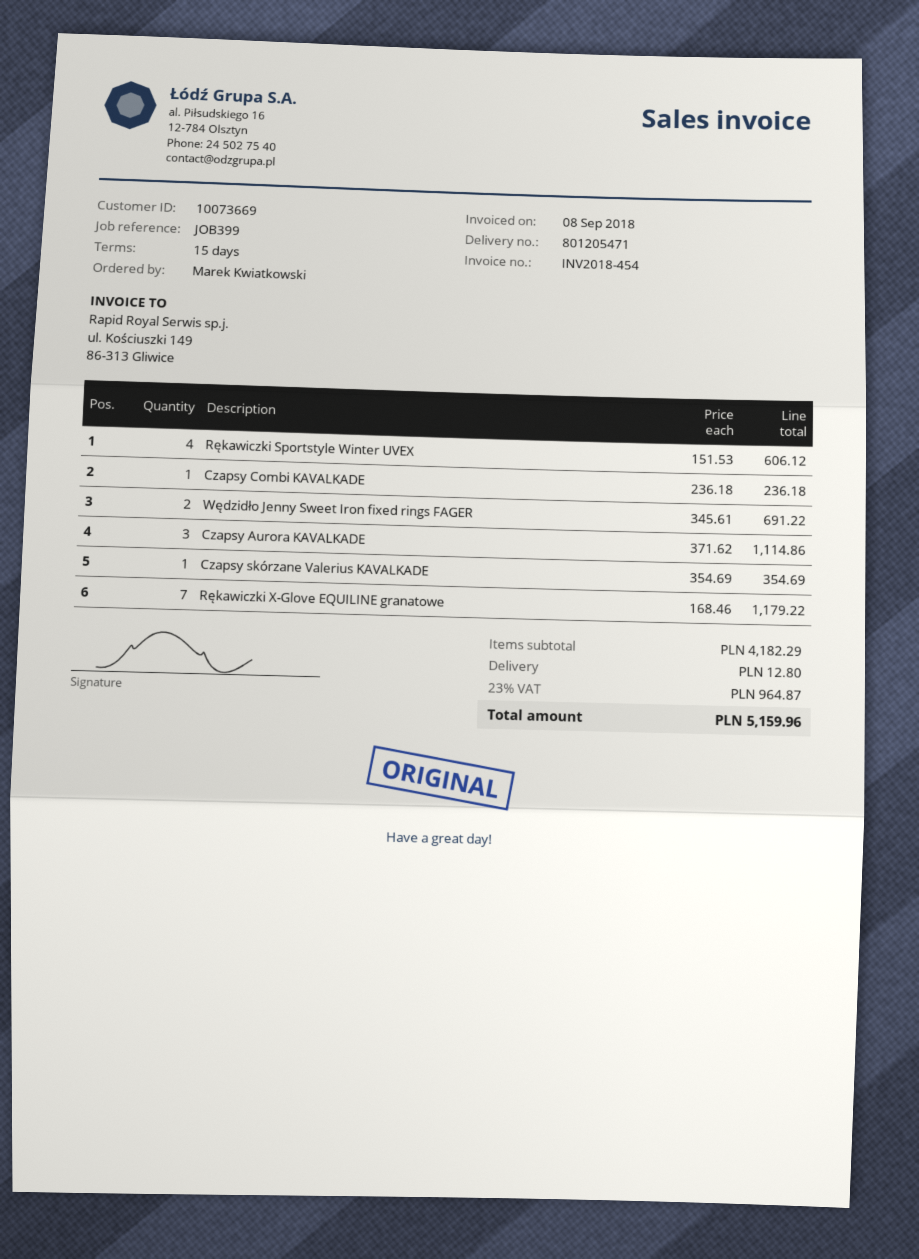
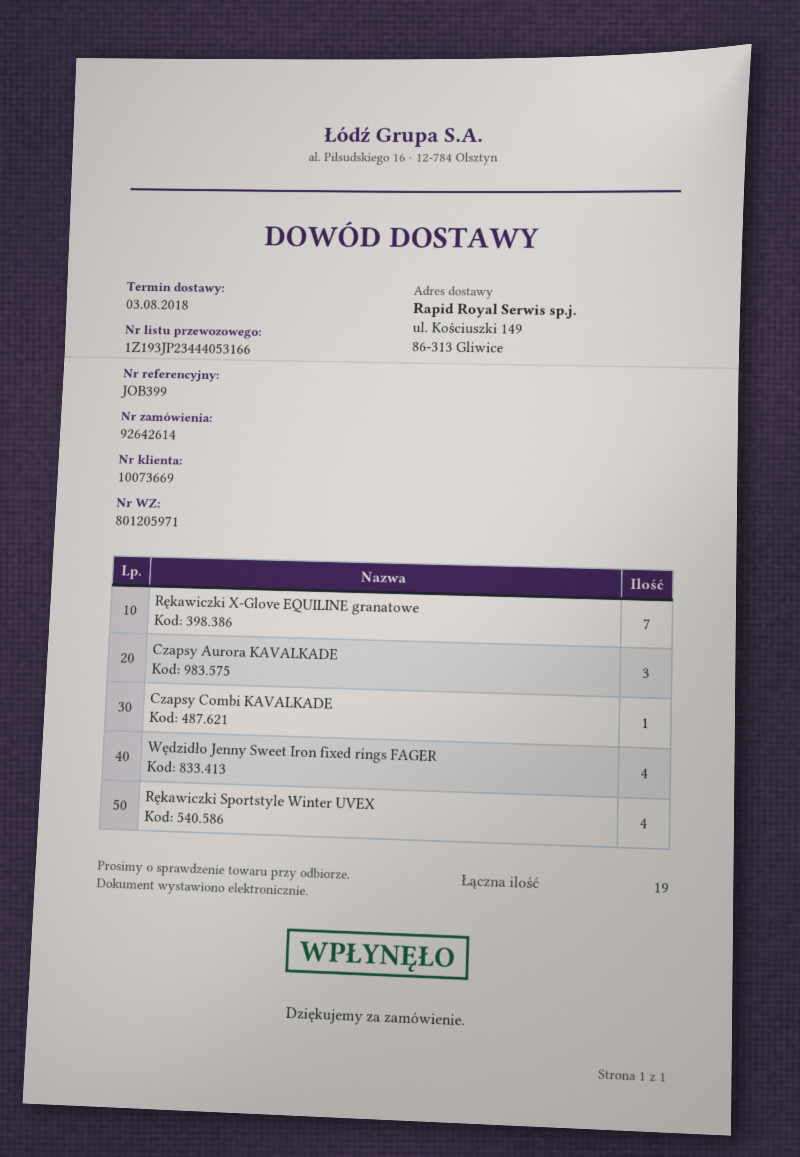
delivery note number: 801205471 -> 801205971
Wędzidło Jenny Sweet Iron fixed rings FAGER: 2 -> 4
Czapsy skórzane Valerius KAVALKADE: 1 -> none

